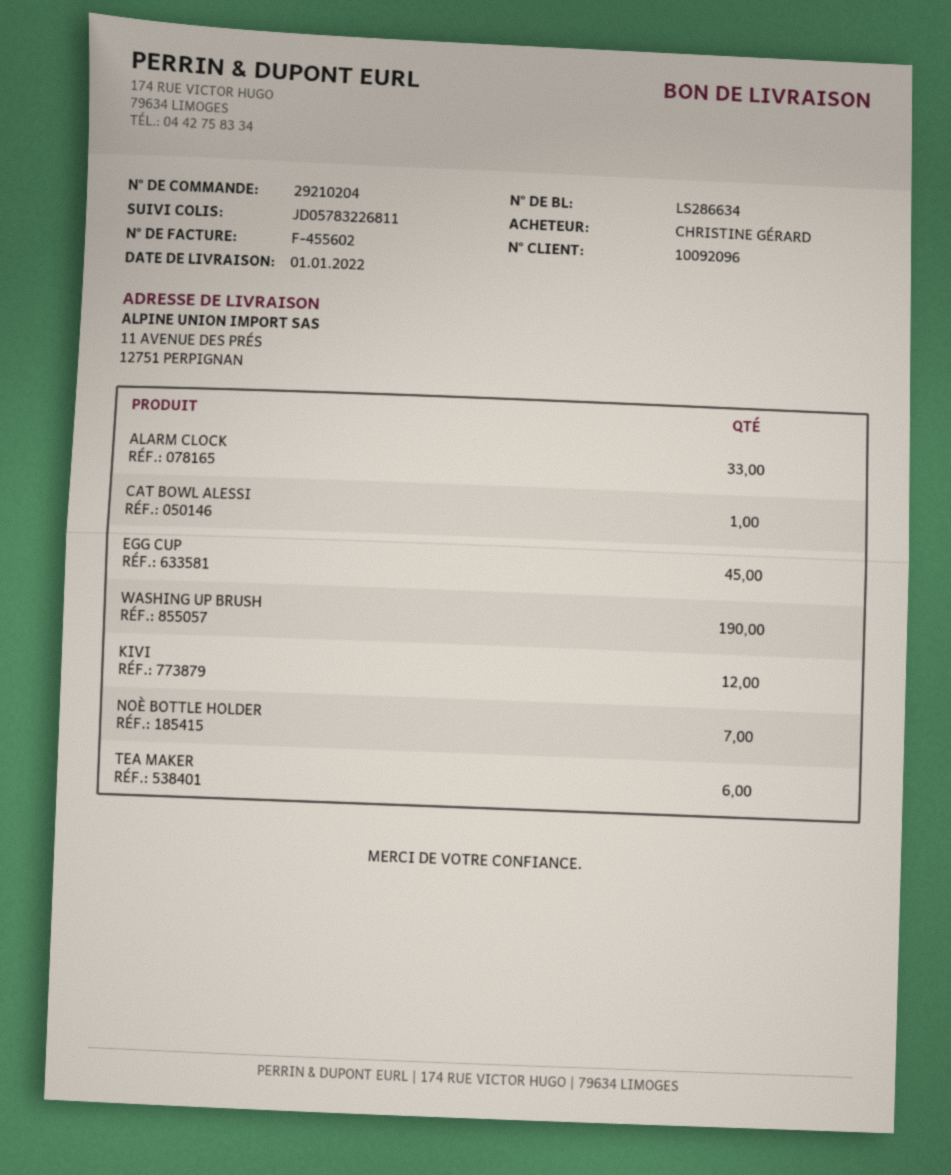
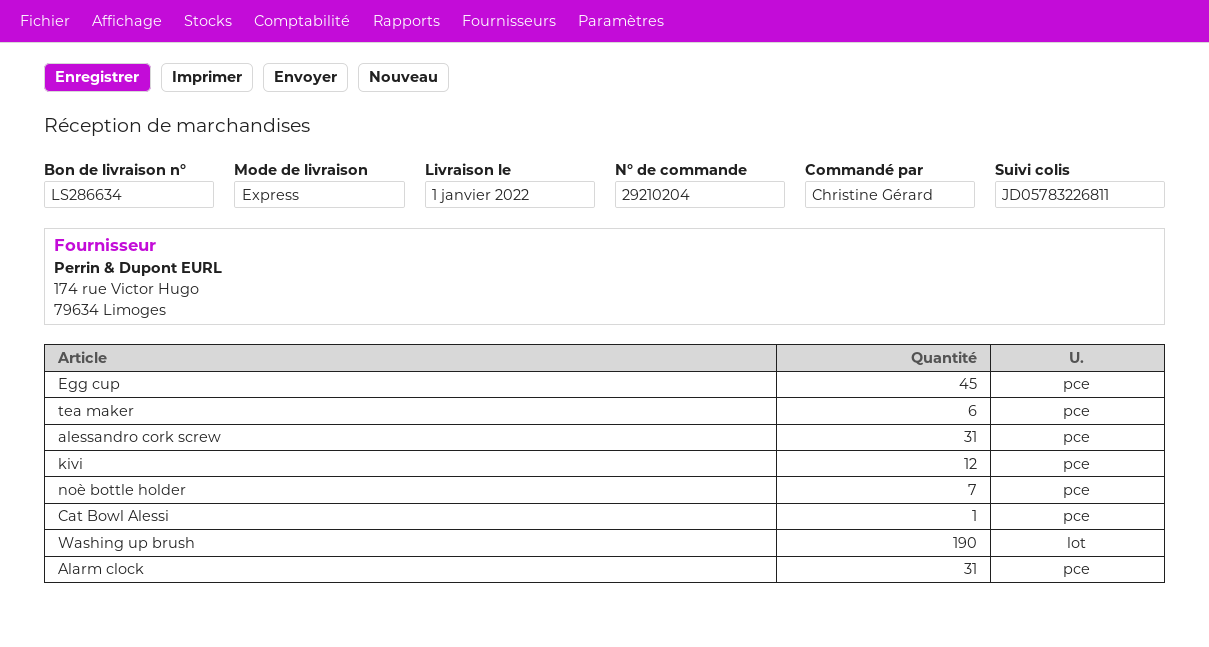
ALARM CLOCK: 33 -> 31
alessandro cork screw: none -> 31

